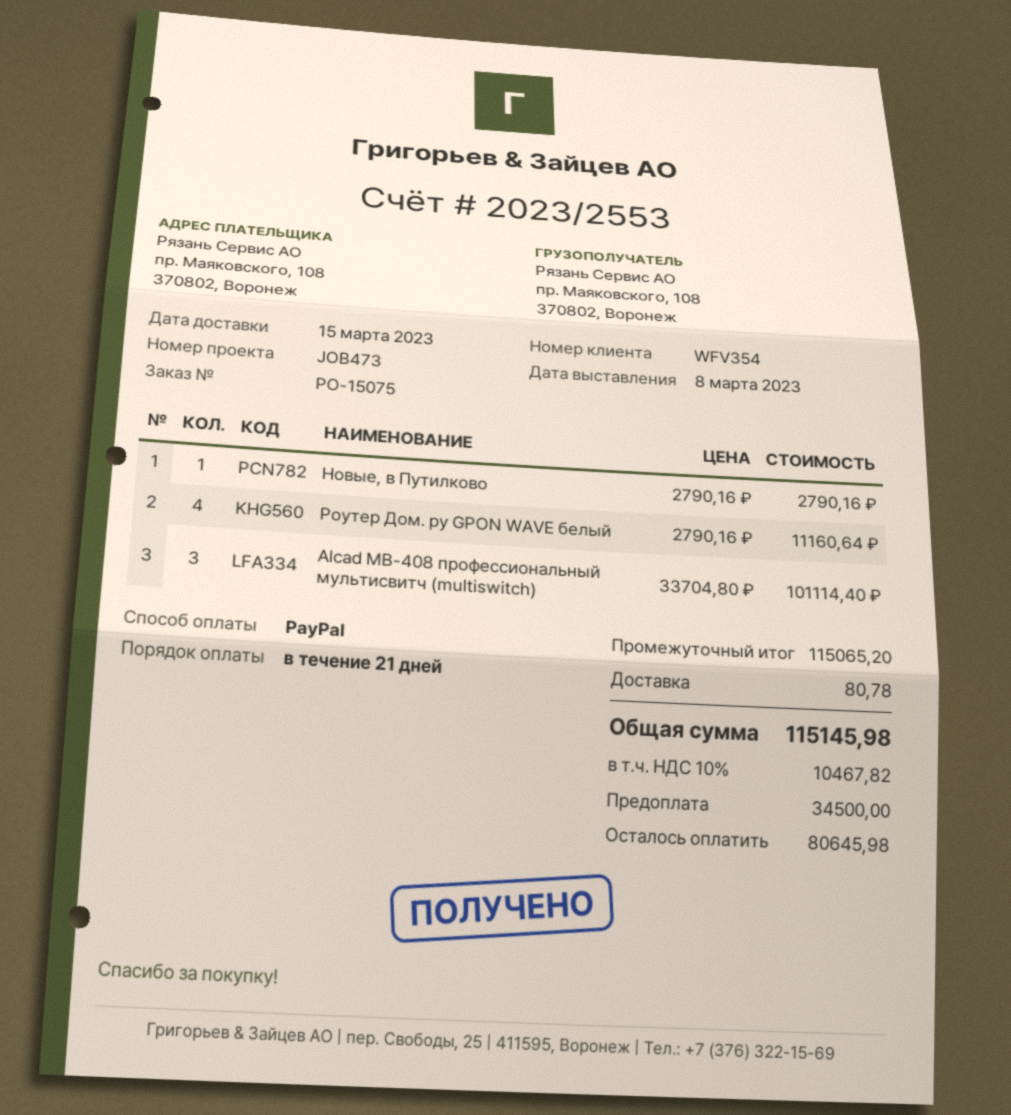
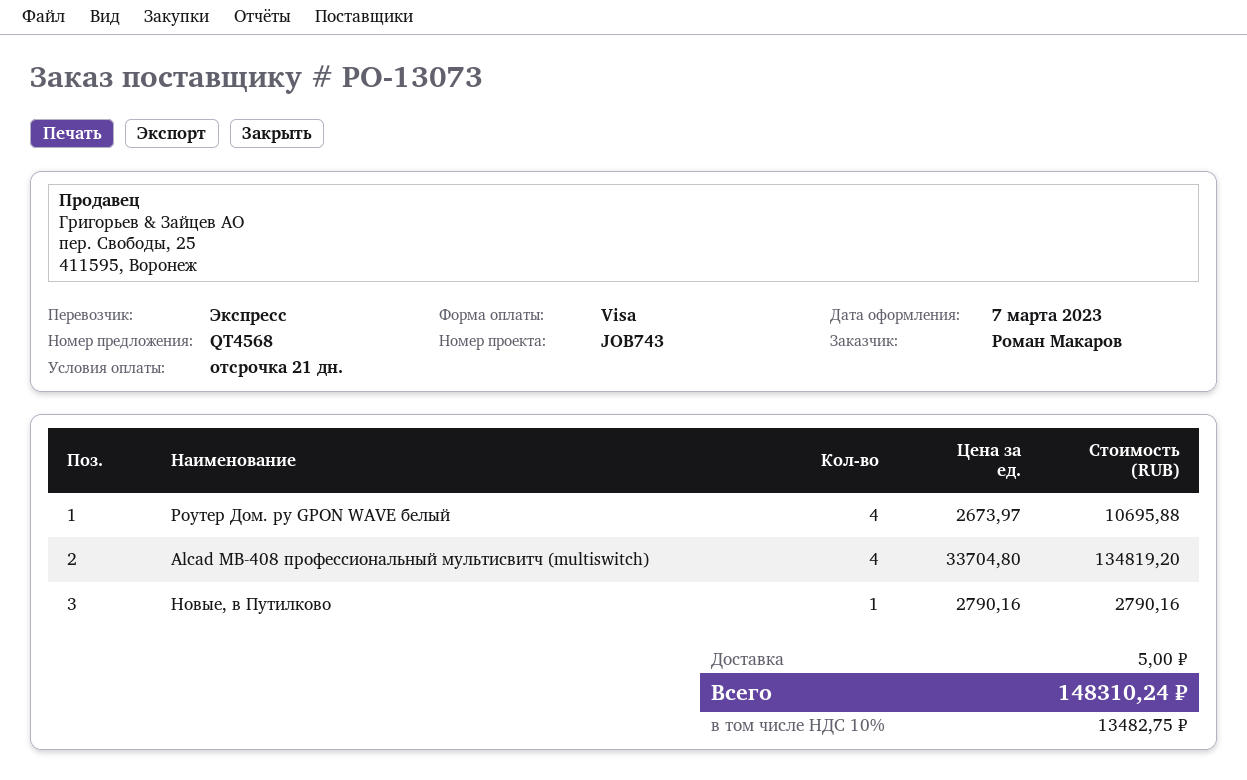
order number: PO-15075 -> PO-13073
reference: JOB473 -> JOB743
payment method: PayPal -> Visa
Роутер Дом. ру GPON WAVE белый: 4 x 2790.16 = 11160.64 -> 4 x 2673.97 = 10695.88
Alcad MB-408 профессиональный мультисвитч (multiswitch): 3 x 33704.80 = 101114.40 -> 4 x 33704.80 = 134819.20
shipping: 80.78 -> 5.00
tax: 10% = 10467.82 -> 10% = 13482.75
total: 115145.98 -> 148310.24

